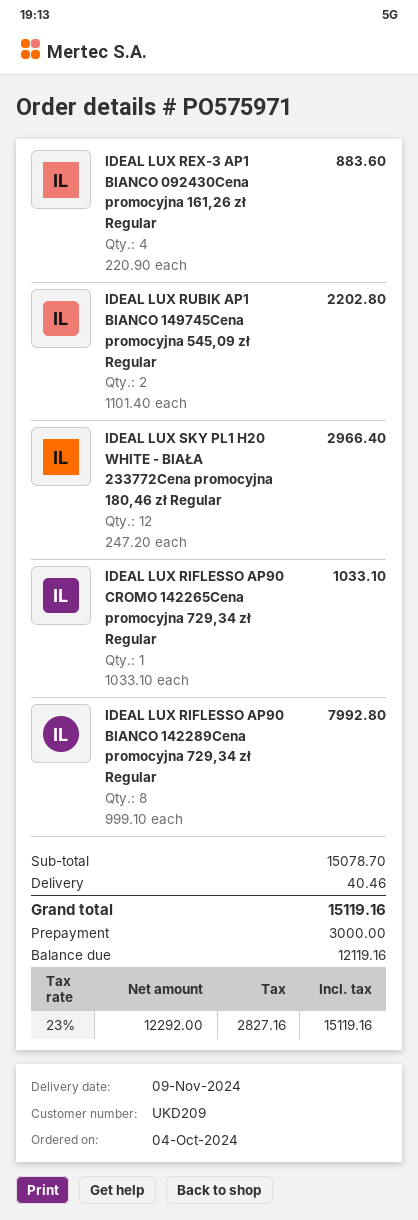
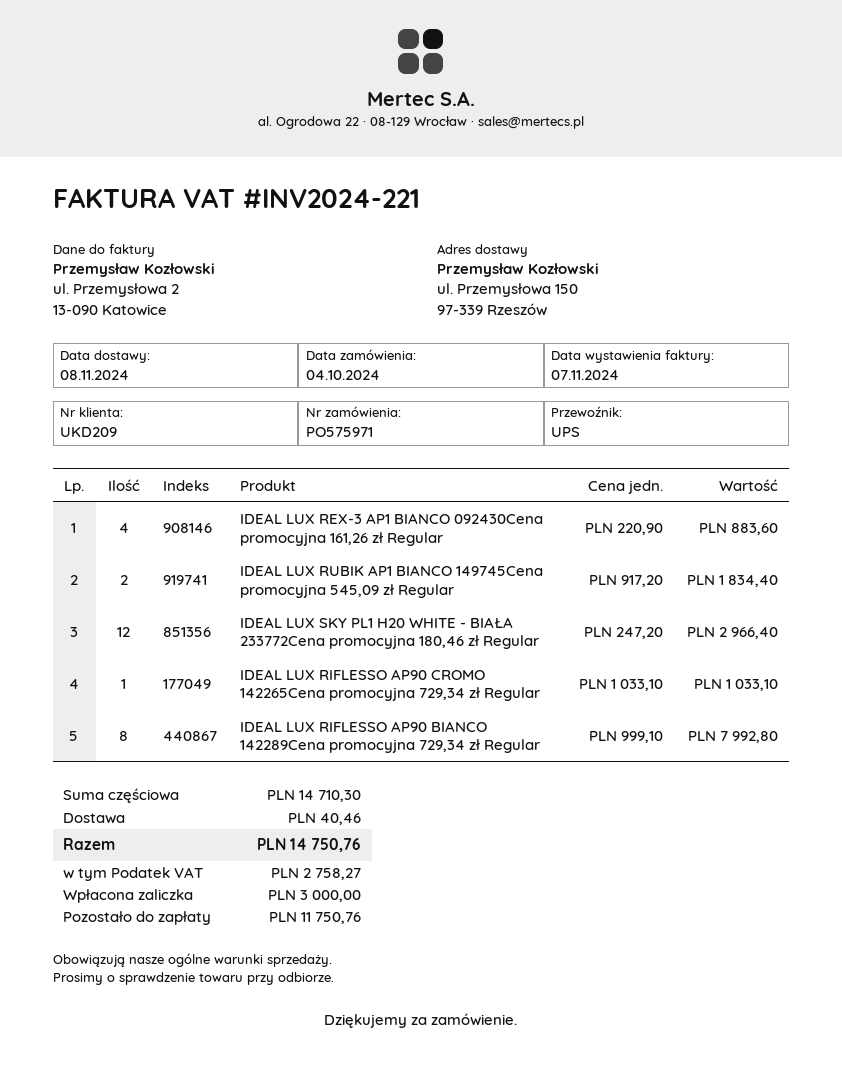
delivery date: 2024-11-09 -> 2024-11-08
IDEAL LUX RUBIK AP1 BIANCO 149745Cena promocyjna 545,09 zł Regular: 2 x 1101.40 = 2202.80 -> 2 x 917.20 = 1834.40
subtotal: 15078.70 -> 14710.30
tax: 2827.16 -> 2758.27
total: 15119.16 -> 14750.76
balance: 12119.16 -> 11750.76

